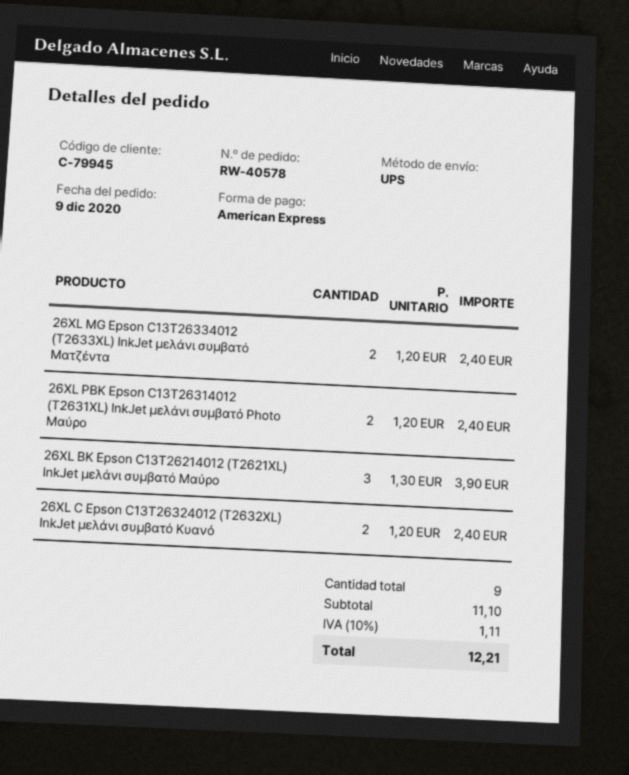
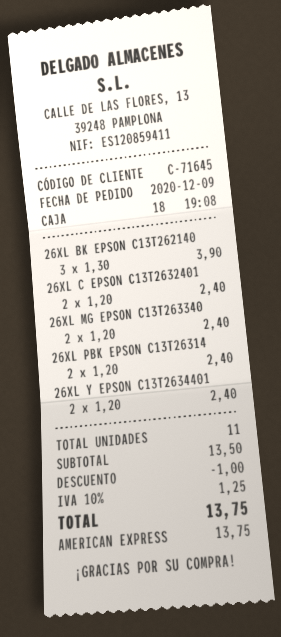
customer number: C-79945 -> C-71645
26XL Y EPSON C13T2634401: none -> 2 x 1.20 = 2.40
total quantity: 9 -> 11
subtotal: 11.10 -> 13.50
discount: none -> 1.00
tax: 10% = 1.11 -> 10% = 1.25
total: 12.21 -> 13.75

